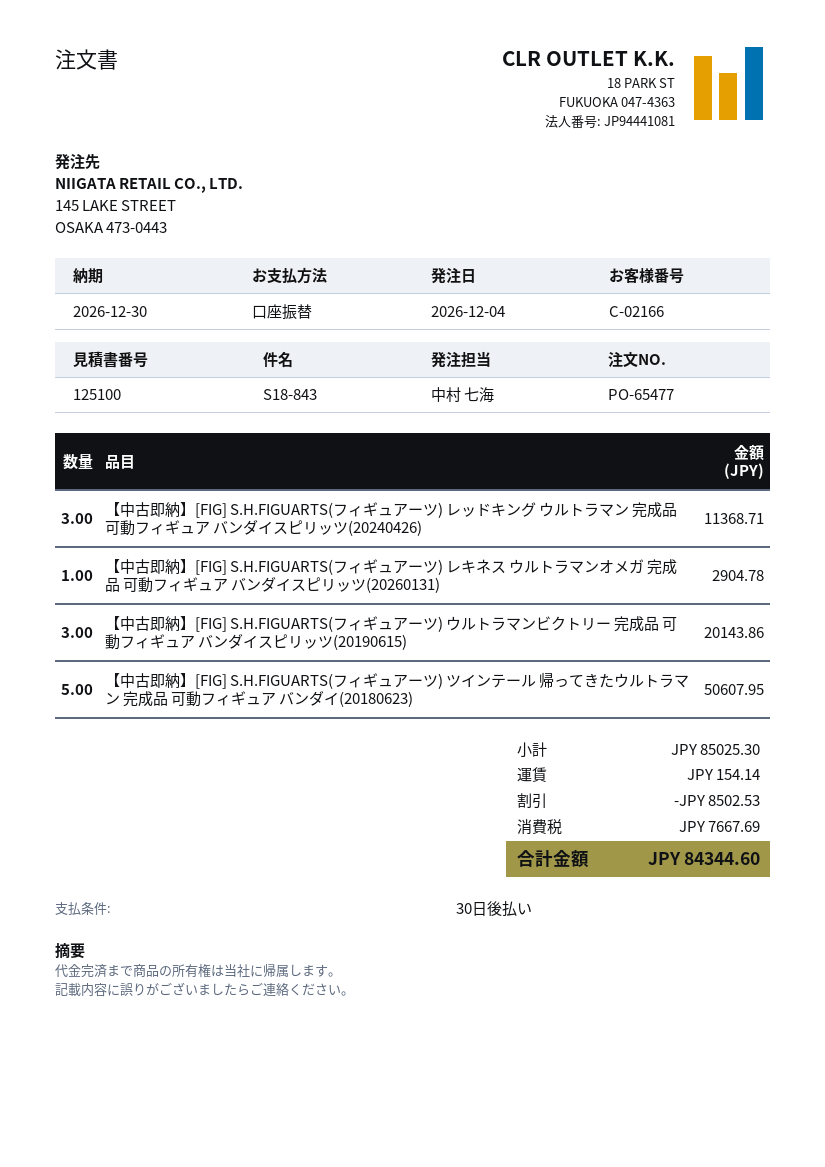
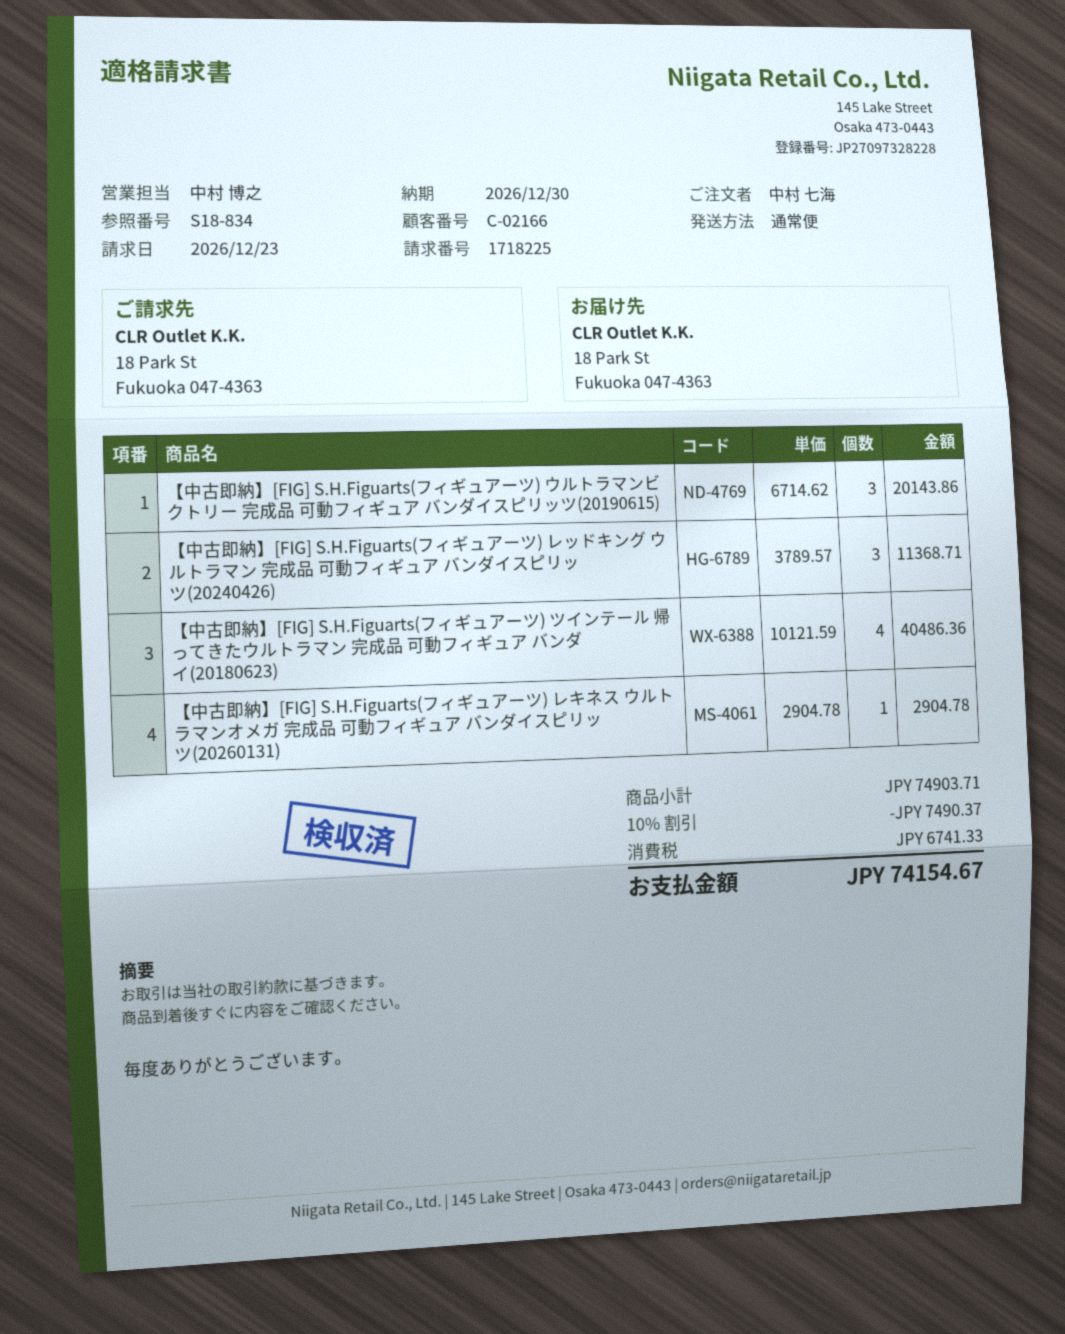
reference: S18-843 -> S18-834
【中古即納】[FIG] S.H.FIGUARTS(フィギュアーツ) ツインテール 帰ってきたウルトラマン 完成品 可動フィギュア バンダイ(20180623): 5 for 50607.95 -> 4 for 40486.36
subtotal: 85025.30 -> 74903.71
discount: 8502.53 -> 7490.37
shipping: 154.14 -> none
tax: 7667.69 -> 6741.33
total: 84344.60 -> 74154.67

